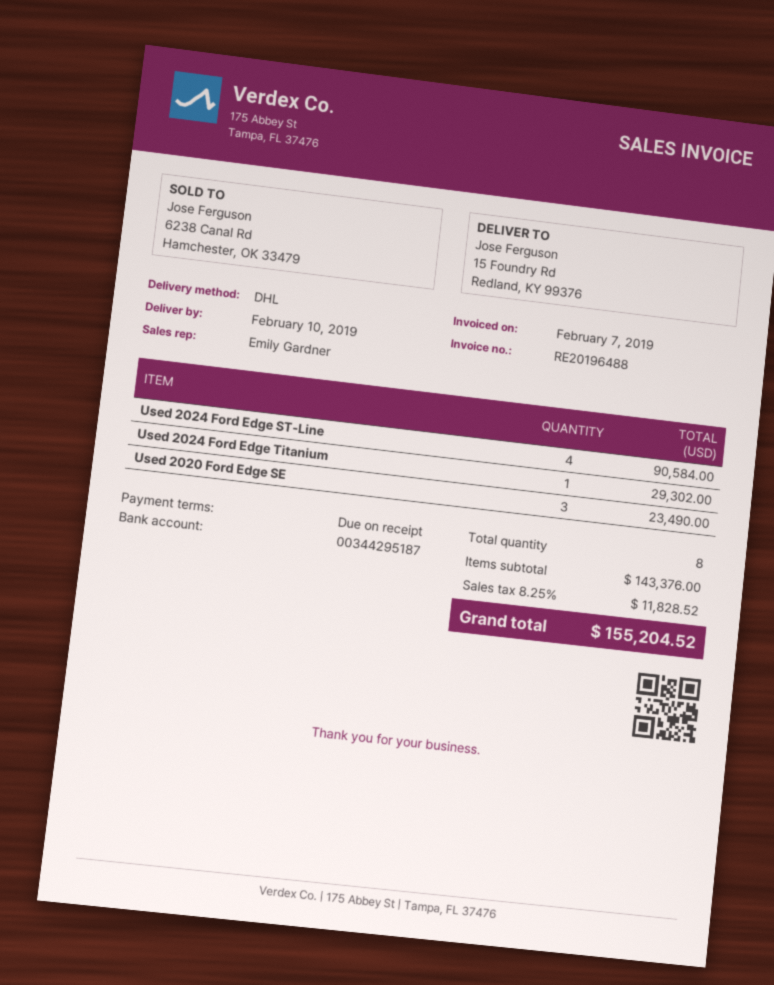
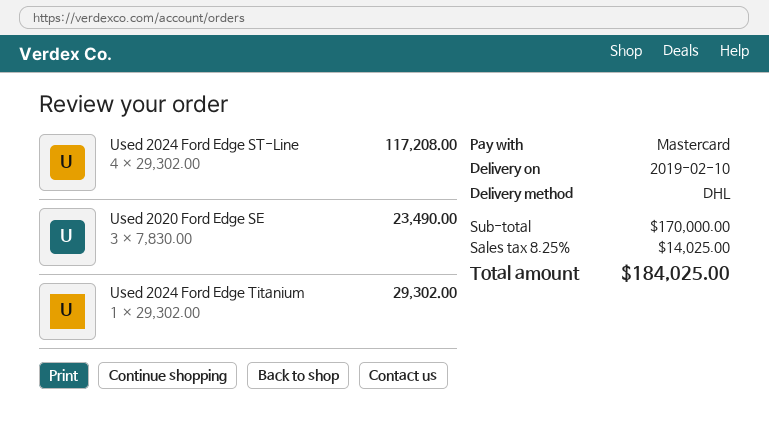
Used 2024 Ford Edge ST-Line: 4 for 90584.00 -> 4 for 117208.00
subtotal: 143376.00 -> 170000.00
tax: 8.25% = 11828.52 -> 8.25% = 14025.00
total: 155204.52 -> 184025.00

